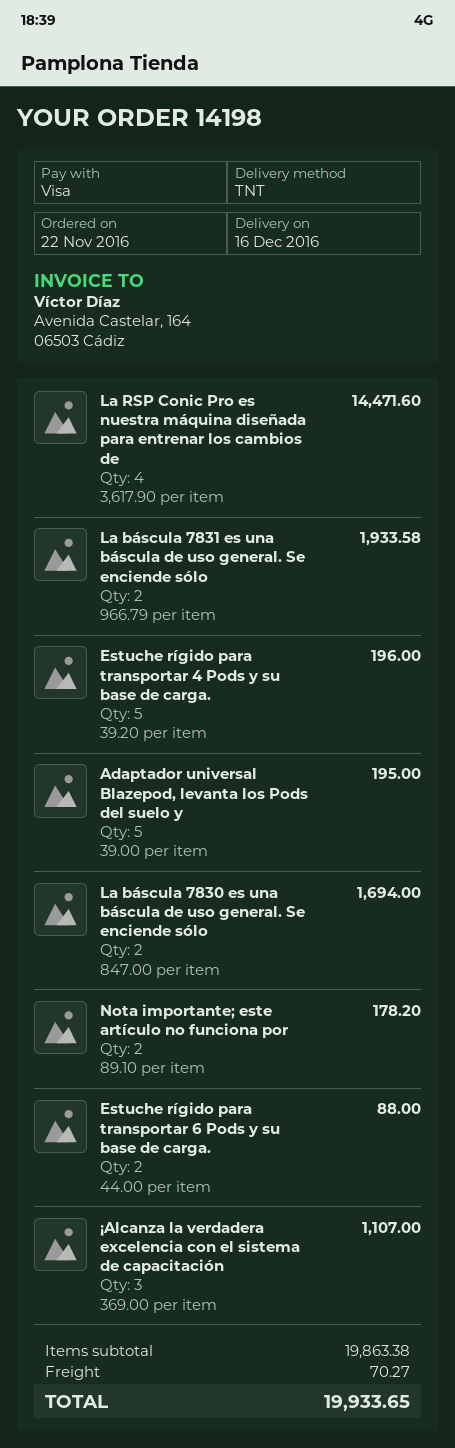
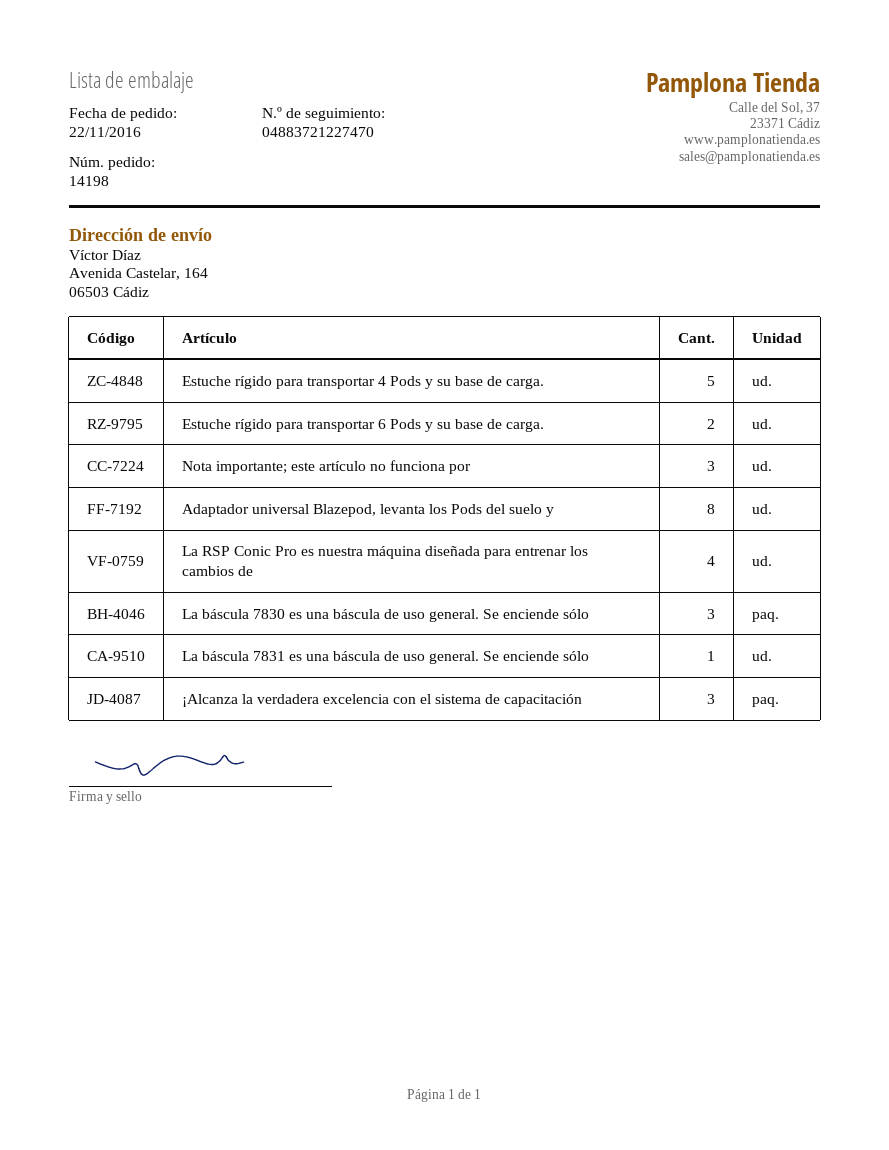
La báscula 7831 es una báscula de uso general. Se enciende sólo: 2 -> 1
Adaptador universal Blazepod, levanta los Pods del suelo y: 5 -> 8
La báscula 7830 es una báscula de uso general. Se enciende sólo: 2 -> 3
Nota importante; este artículo no funciona por: 2 -> 3

